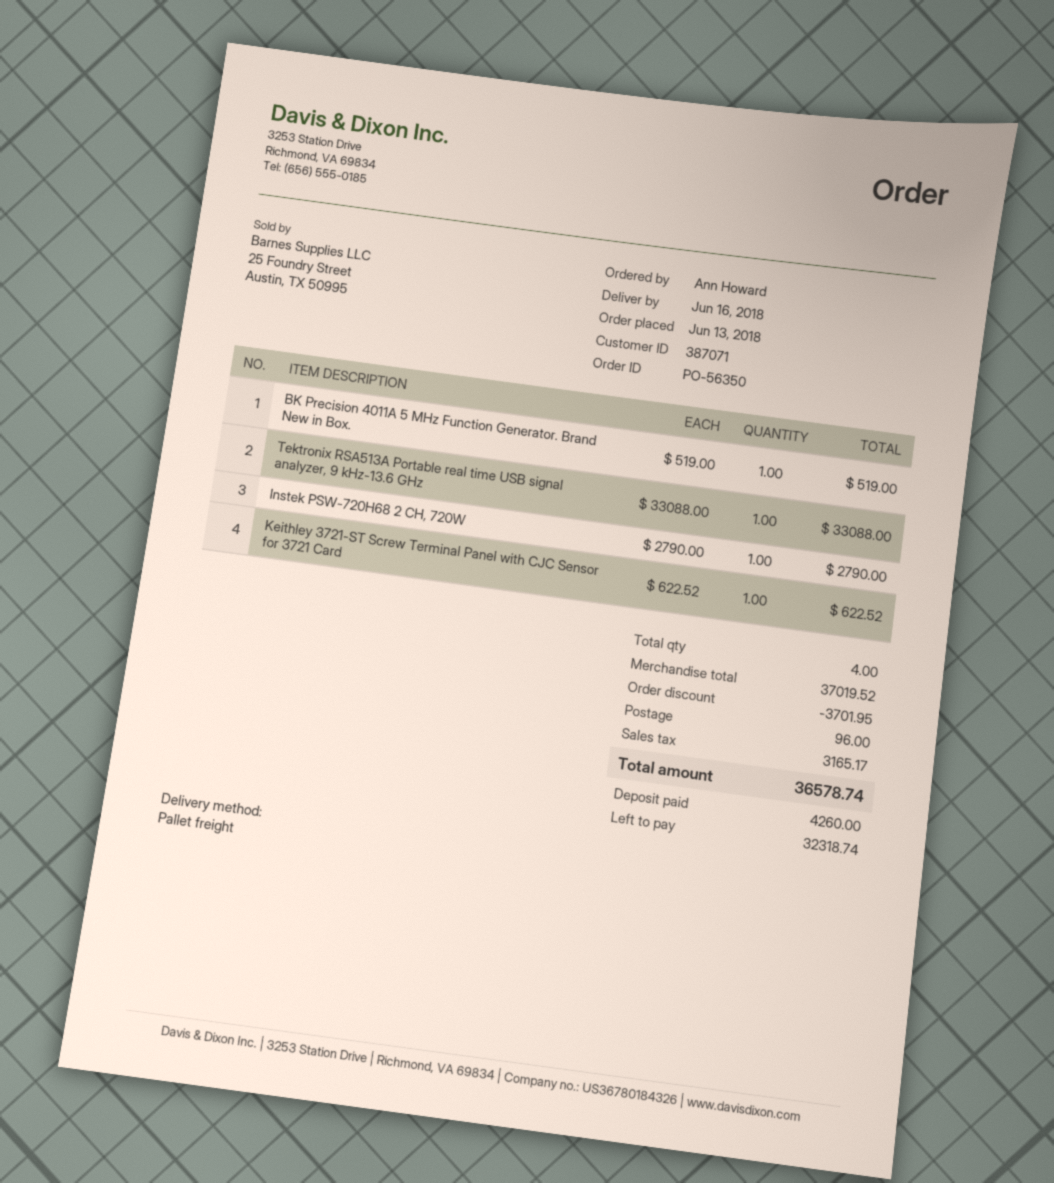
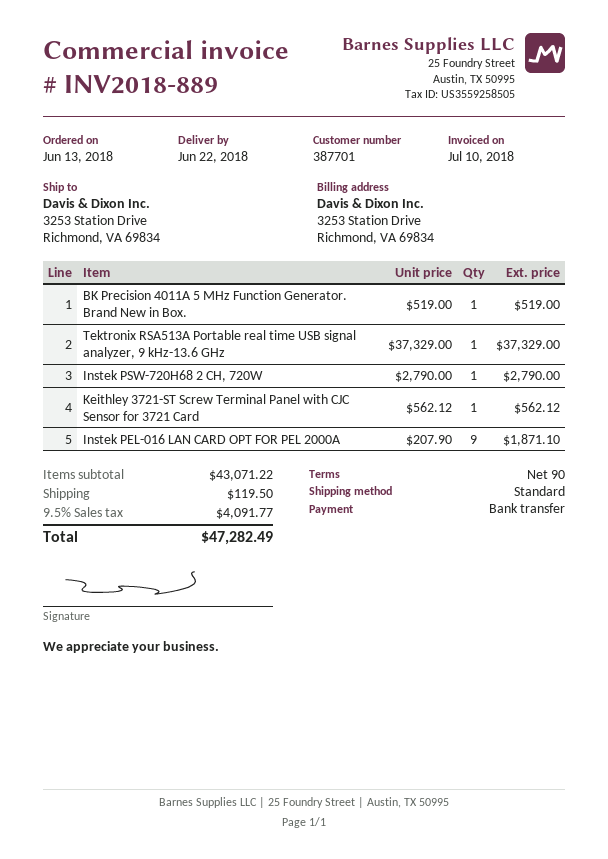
delivery date: 2018-06-16 -> 2018-06-22
customer number: 387071 -> 387701
shipping method: pallet freight -> standard
Tektronix RSA513A Portable real time USB signal analyzer, 9 kHz-13.6 GHz: 1 x 33088.00 = 33088.00 -> 1 x 37329.00 = 37329.00
Keithley 3721-ST Screw Terminal Panel with CJC Sensor for 3721 Card: 1 x 622.52 = 622.52 -> 1 x 562.12 = 562.12
Instek PEL-016 LAN CARD OPT FOR PEL 2000A: none -> 9 x 207.90 = 1871.10
subtotal: 37019.52 -> 43071.22
discount: 3701.95 -> none
shipping: 96.00 -> 119.50
tax: 3165.17 -> 4091.77
total: 36578.74 -> 47282.49

